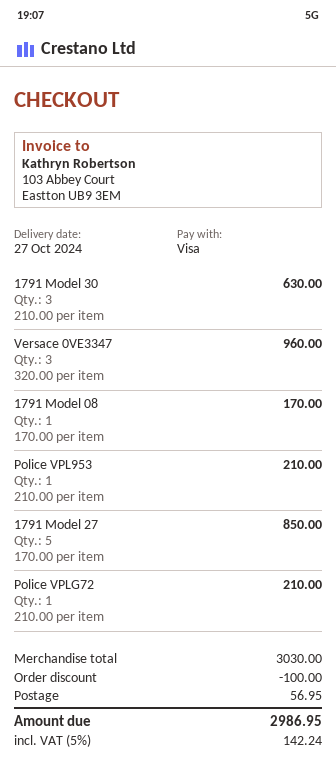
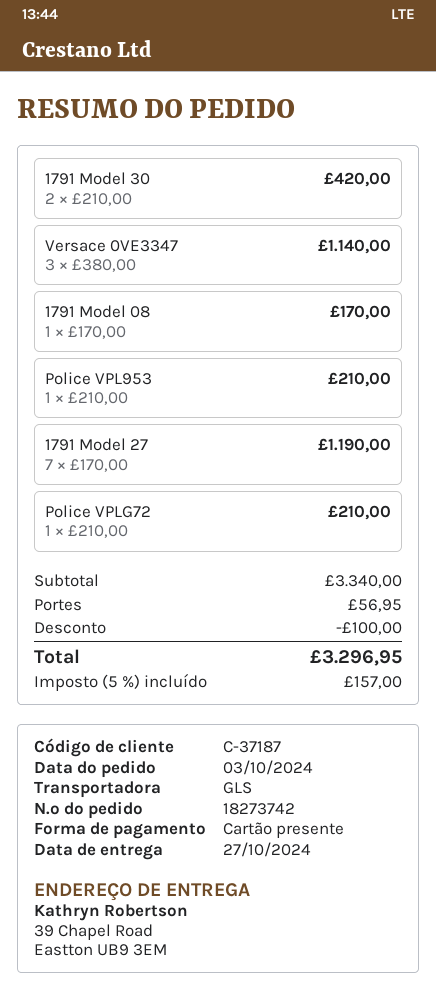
payment method: Visa -> gift card
1791 Model 30: 3 x 210.00 = 630.00 -> 2 x 210.00 = 420.00
Versace 0VE3347: 3 x 320.00 = 960.00 -> 3 x 380.00 = 1140.00
1791 Model 27: 5 x 170.00 = 850.00 -> 7 x 170.00 = 1190.00
subtotal: 3030.00 -> 3340.00
tax: 5% = 142.24 -> 5% = 157.00
total: 2986.95 -> 3296.95

